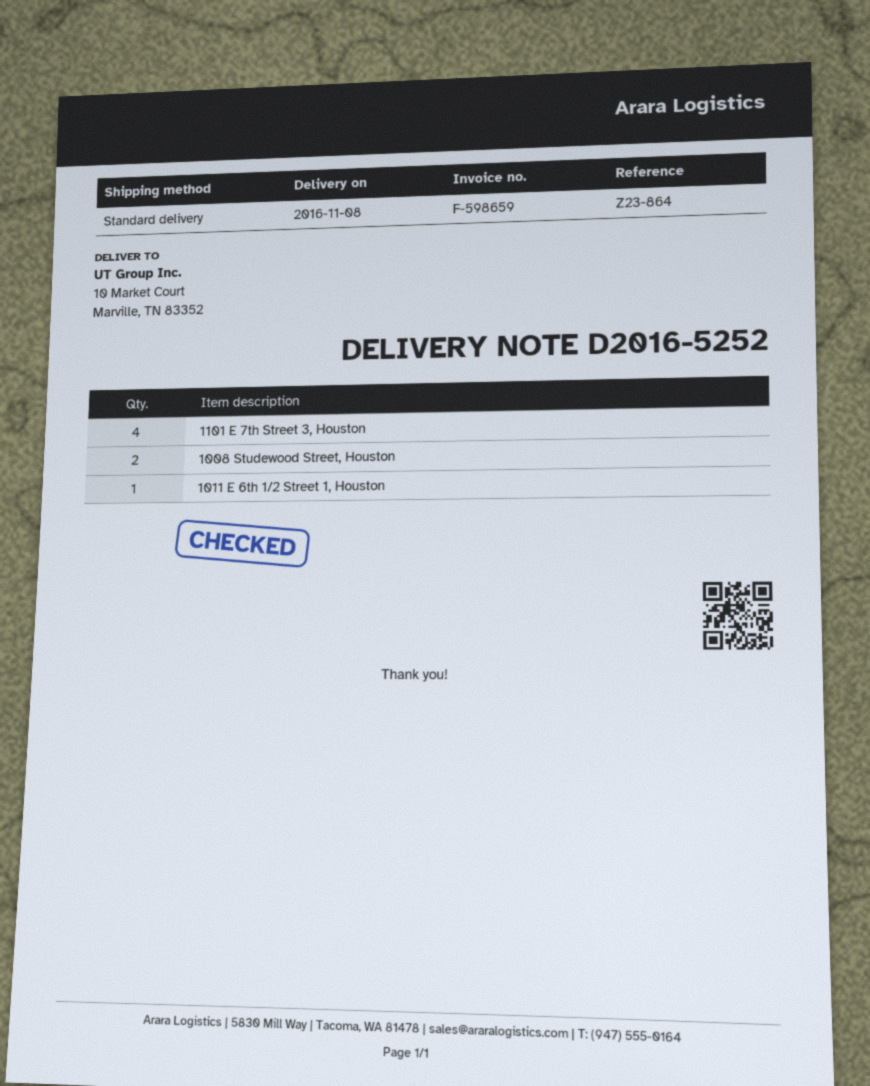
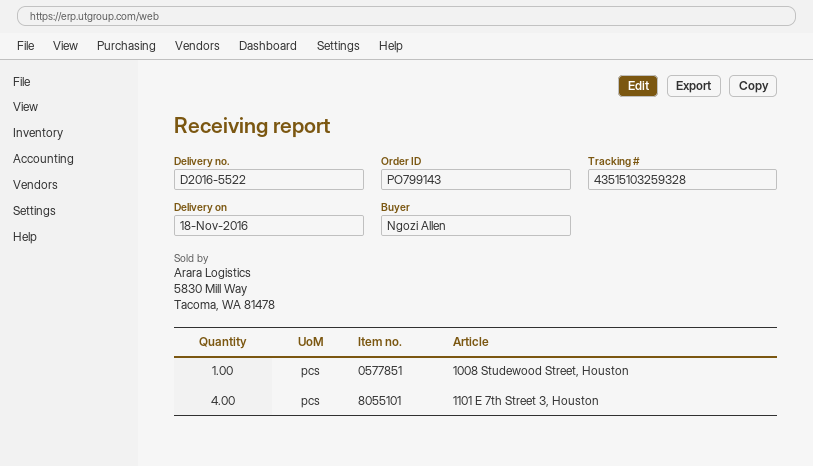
delivery note number: D2016-5252 -> D2016-5522
delivery date: 2016-11-08 -> 2016-11-18
1008 Studewood Street, Houston: 2 -> 1
1011 E 6th 1/2 Street 1, Houston: 1 -> none

